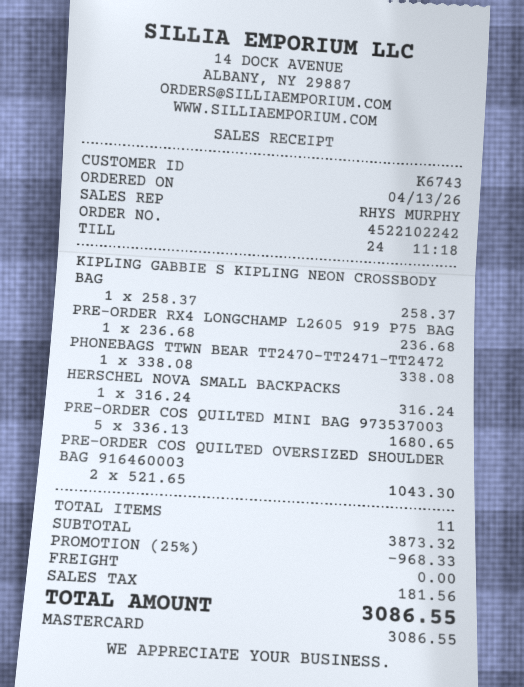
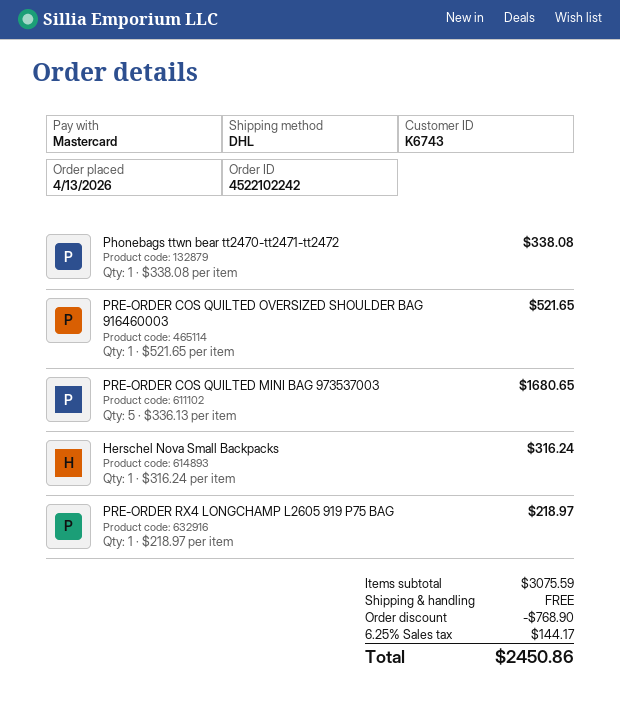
KIPLING GABBIE S KIPLING NEON CROSSBODY BAG: 1 x 258.37 = 258.37 -> none
PRE-ORDER RX4 LONGCHAMP L2605 919 P75 BAG: 1 x 236.68 = 236.68 -> 1 x 218.97 = 218.97
PRE-ORDER COS QUILTED OVERSIZED SHOULDER BAG 916460003: 2 x 521.65 = 1043.30 -> 1 x 521.65 = 521.65
subtotal: 3873.32 -> 3075.59
discount: 968.33 -> 768.90
tax: 181.56 -> 144.17
total: 3086.55 -> 2450.86

